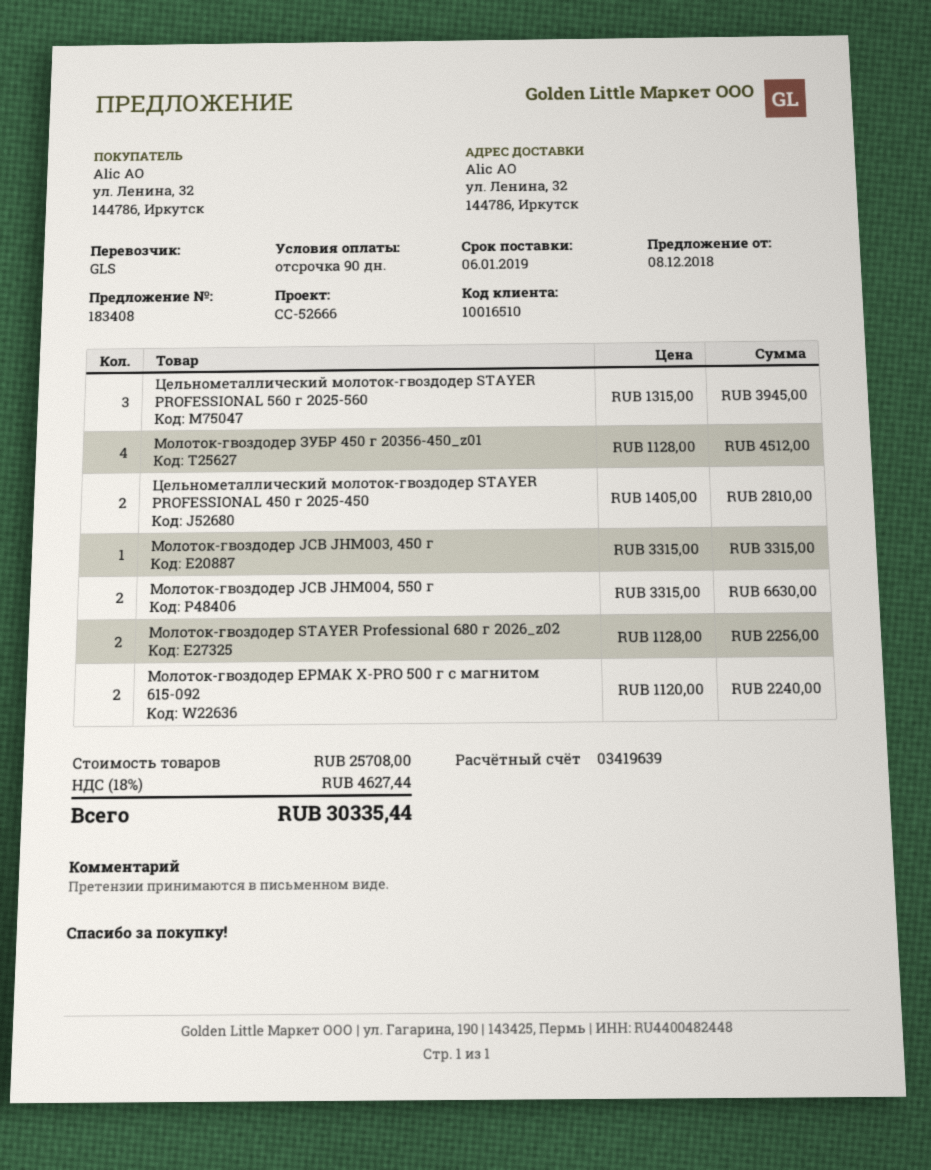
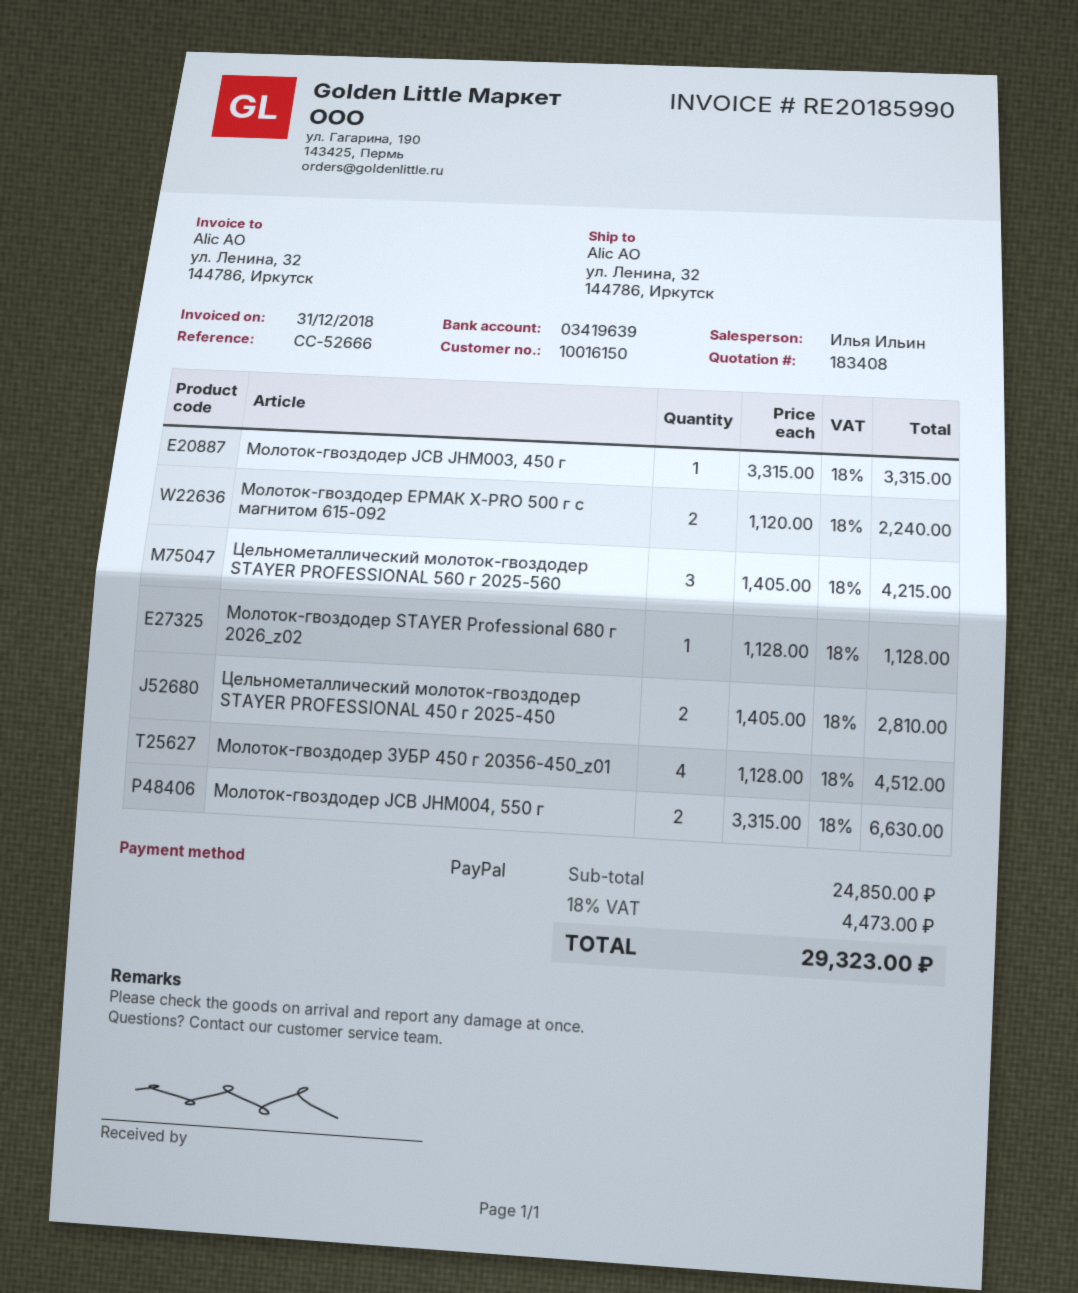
customer number: 10016510 -> 10016150
Цельнометаллический молоток-гвоздодер STAYER PROFESSIONAL 560 г 2025-560: 3 x 1315.00 = 3945.00 -> 3 x 1405.00 = 4215.00
Молоток-гвоздодер STAYER Professional 680 г 2026_z02: 2 x 1128.00 = 2256.00 -> 1 x 1128.00 = 1128.00
subtotal: 25708.00 -> 24850.00
tax: 18% = 4627.44 -> 18% = 4473.00
total: 30335.44 -> 29323.00

